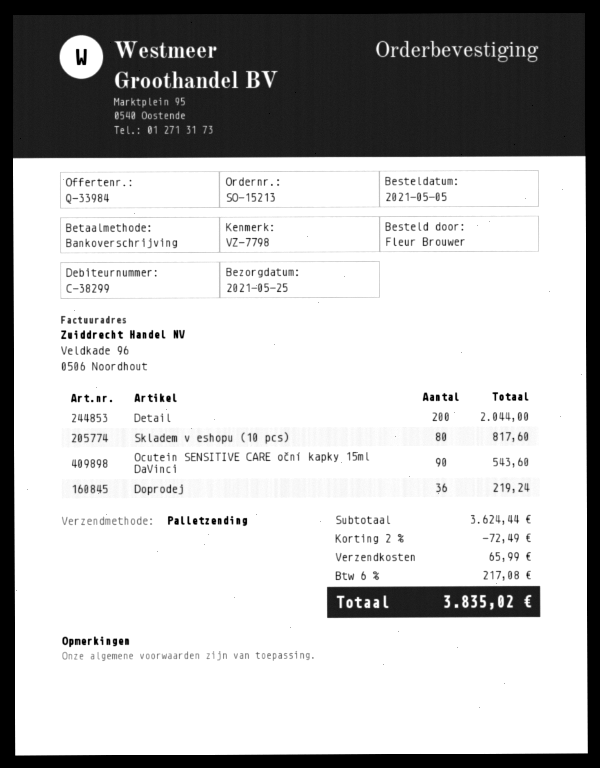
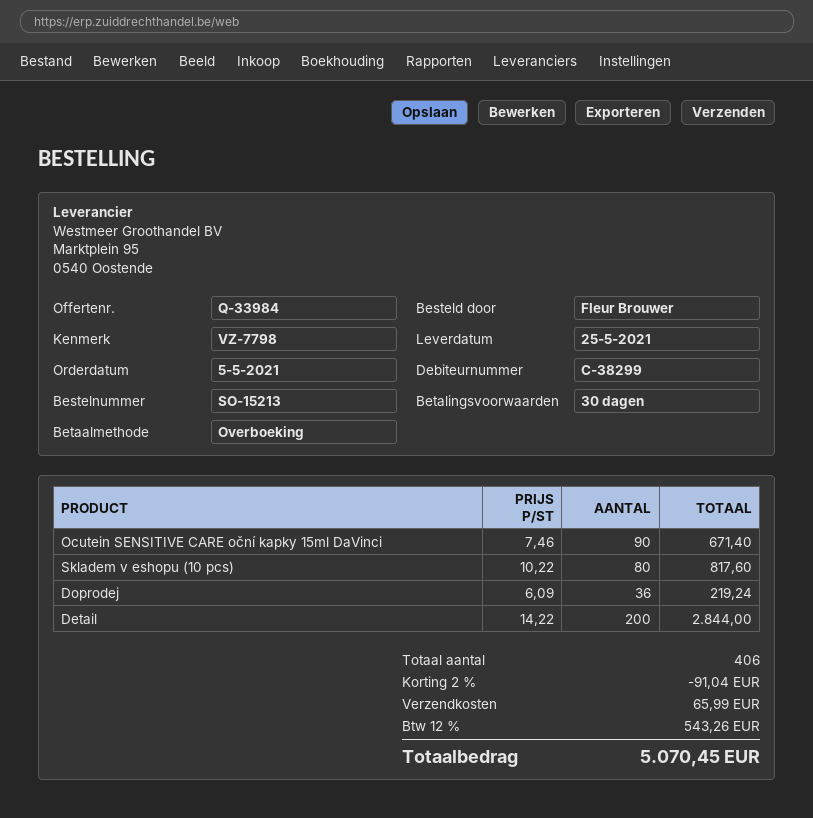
Detail: 200 for 2044.00 -> 200 for 2844.00
Ocutein SENSITIVE CARE oční kapky 15ml DaVinci: 90 for 543.60 -> 90 for 671.40
discount: 2% = 72.49 -> 2% = 91.04
tax: 6% = 217.08 -> 12% = 543.26
total: 3835.02 -> 5070.45

